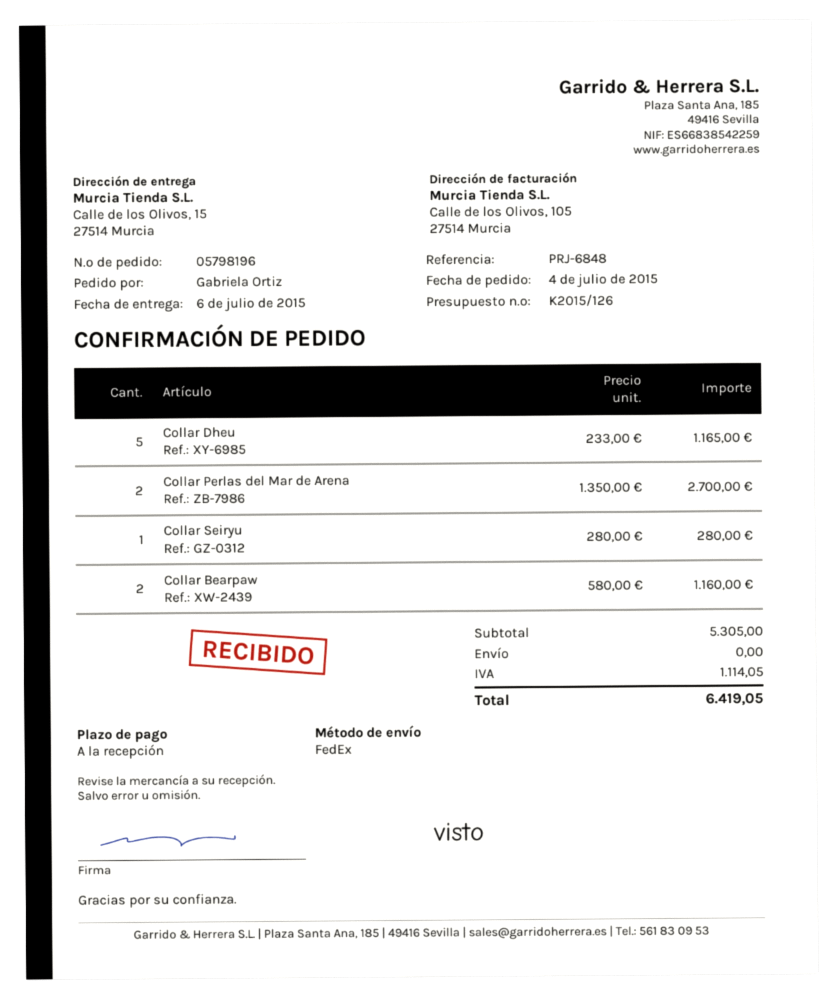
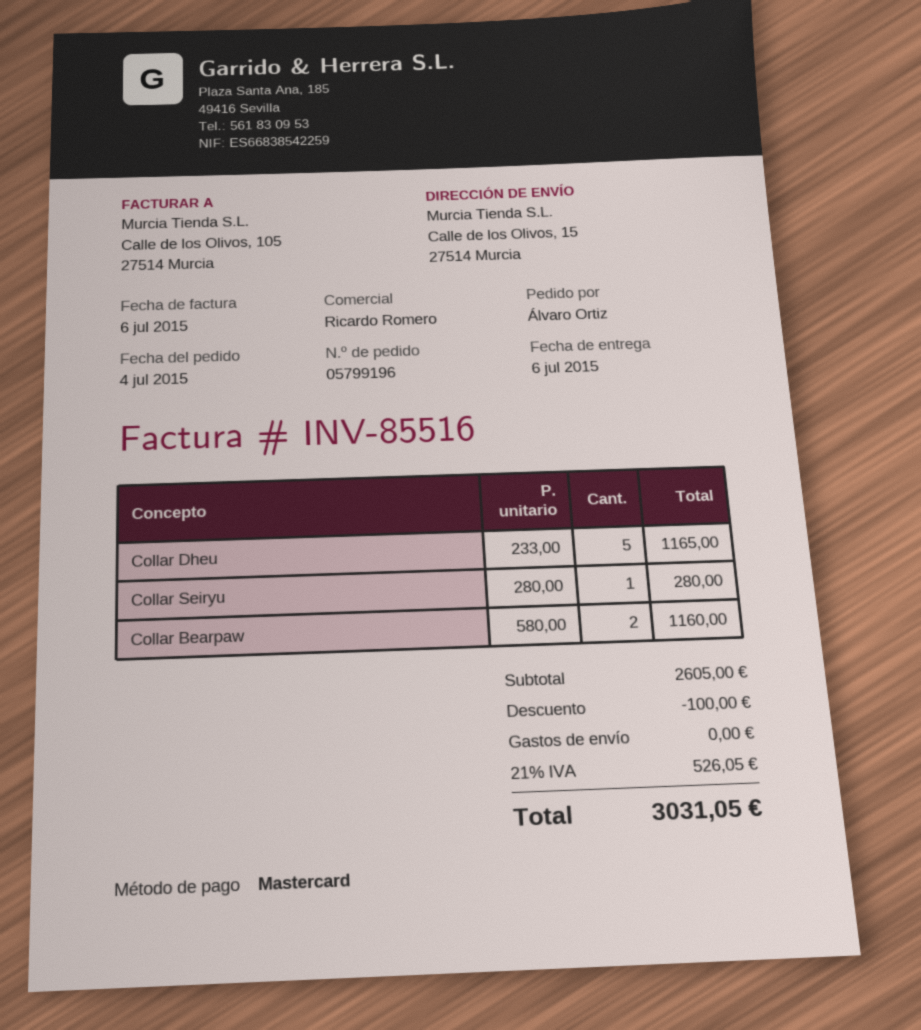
order number: 05798196 -> 05799196
ordered by: Gabriela Ortiz -> Álvaro Ortiz
Collar Perlas del Mar de Arena: 2 x 1350.00 = 2700.00 -> none
subtotal: 5305.00 -> 2605.00
discount: none -> 100.00
tax: 1114.05 -> 526.05
total: 6419.05 -> 3031.05

